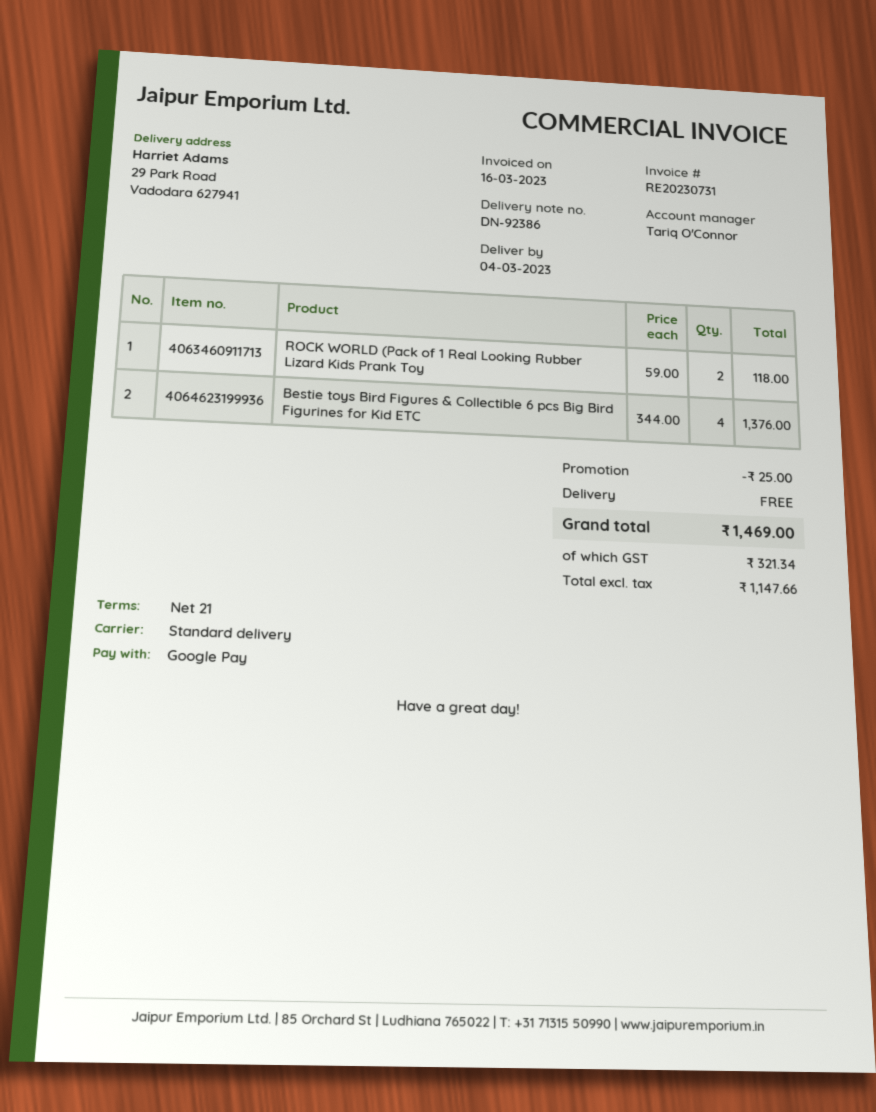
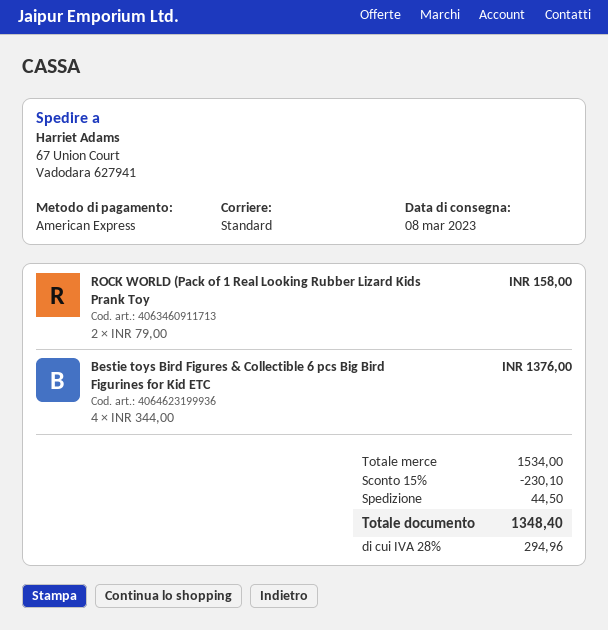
delivery date: 2023-03-04 -> 2023-03-08
payment method: Google Pay -> American Express
ship to: 29 Park Road, Vadodara 627941 -> 67 Union Court, Vadodara 627941
ROCK WORLD (Pack of 1 Real Looking Rubber Lizard Kids Prank Toy: 2 x 59.00 = 118.00 -> 2 x 79.00 = 158.00
discount: 25.00 -> 230.10
shipping: 0.00 -> 44.50
tax: 321.34 -> 294.96
total: 1469.00 -> 1348.40

